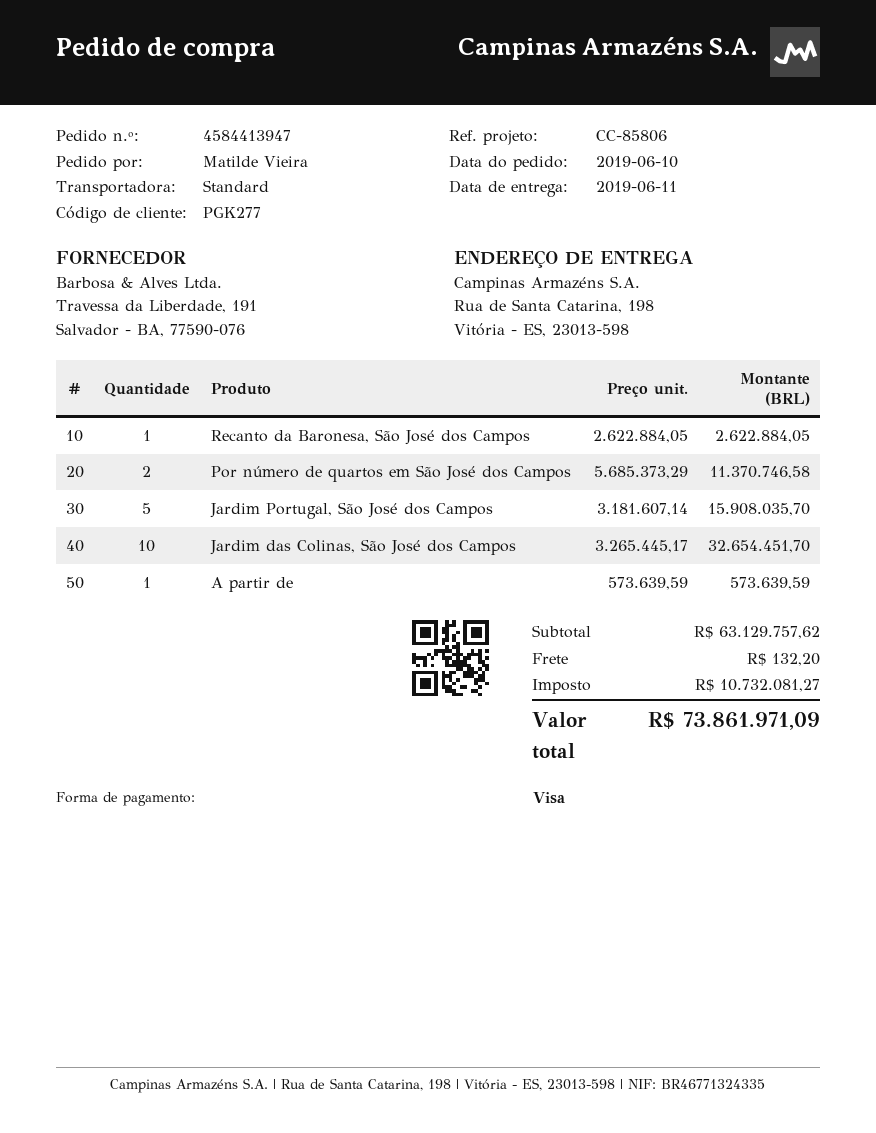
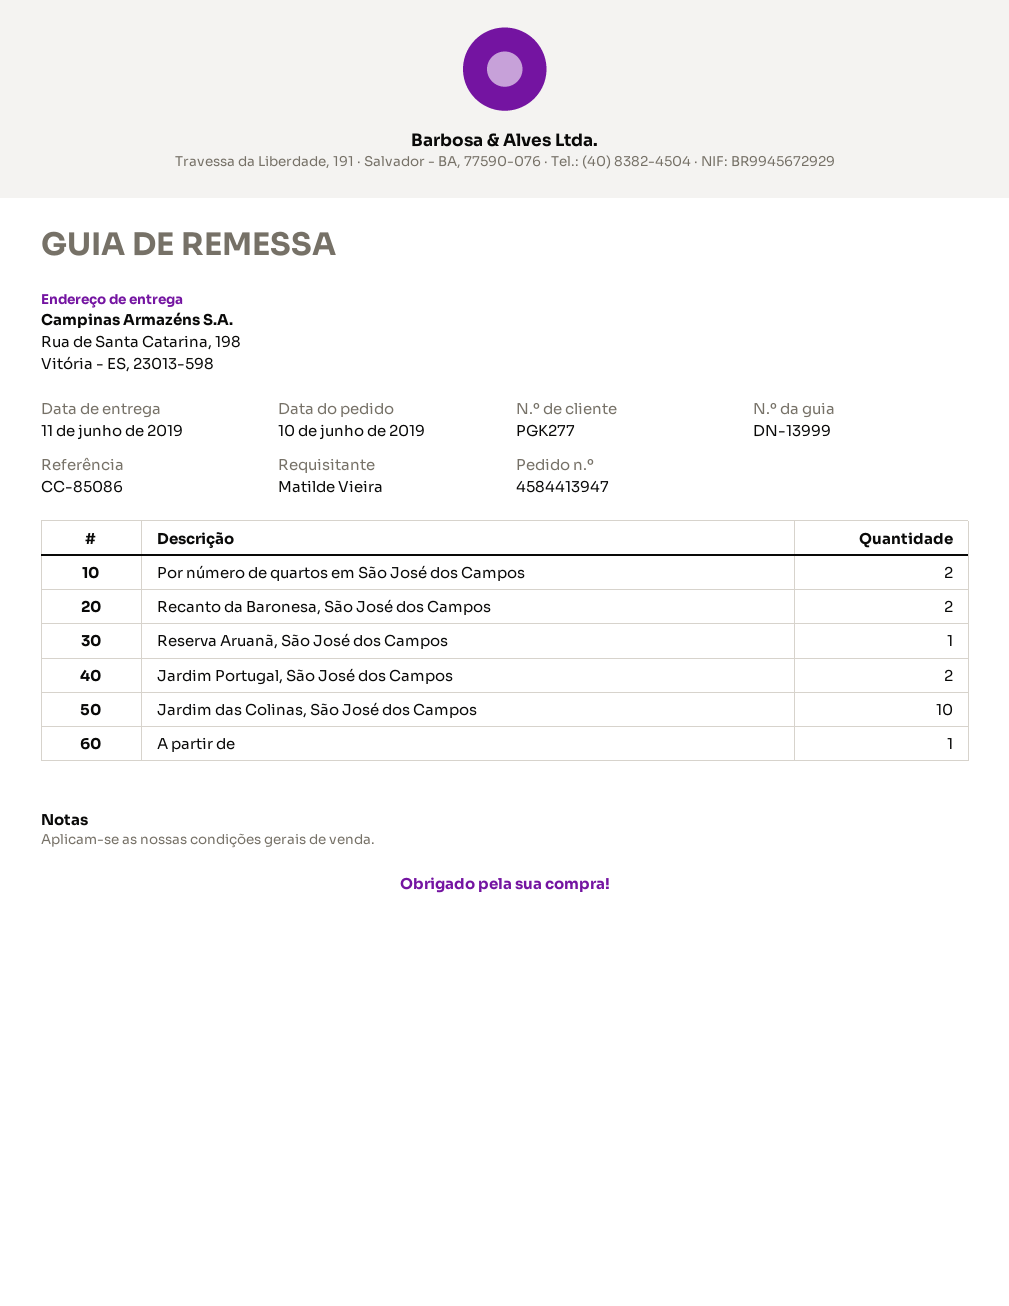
reference: CC-85806 -> CC-85086
Recanto da Baronesa, São José dos Campos: 1 -> 2
Jardim Portugal, São José dos Campos: 5 -> 2
Reserva Aruanã, São José dos Campos: none -> 1

